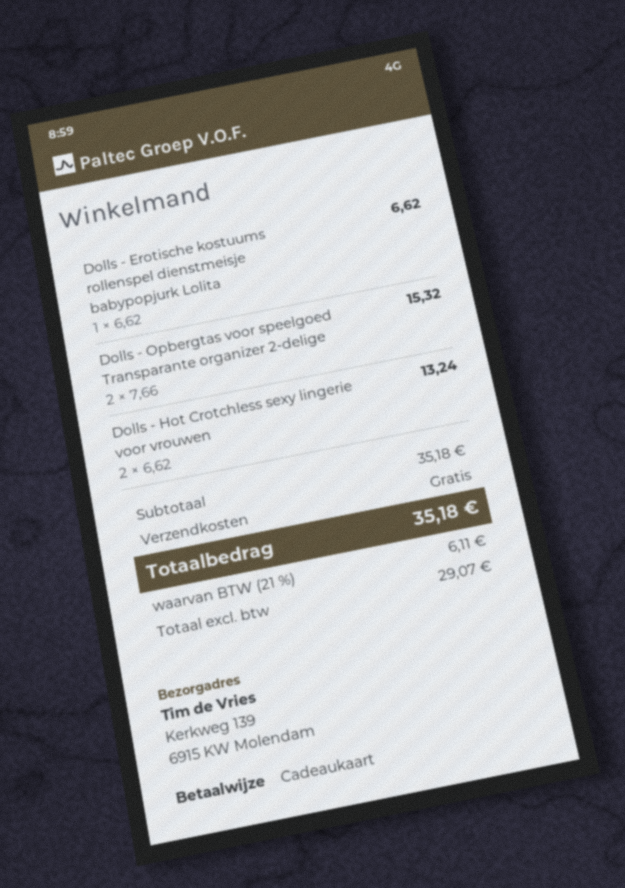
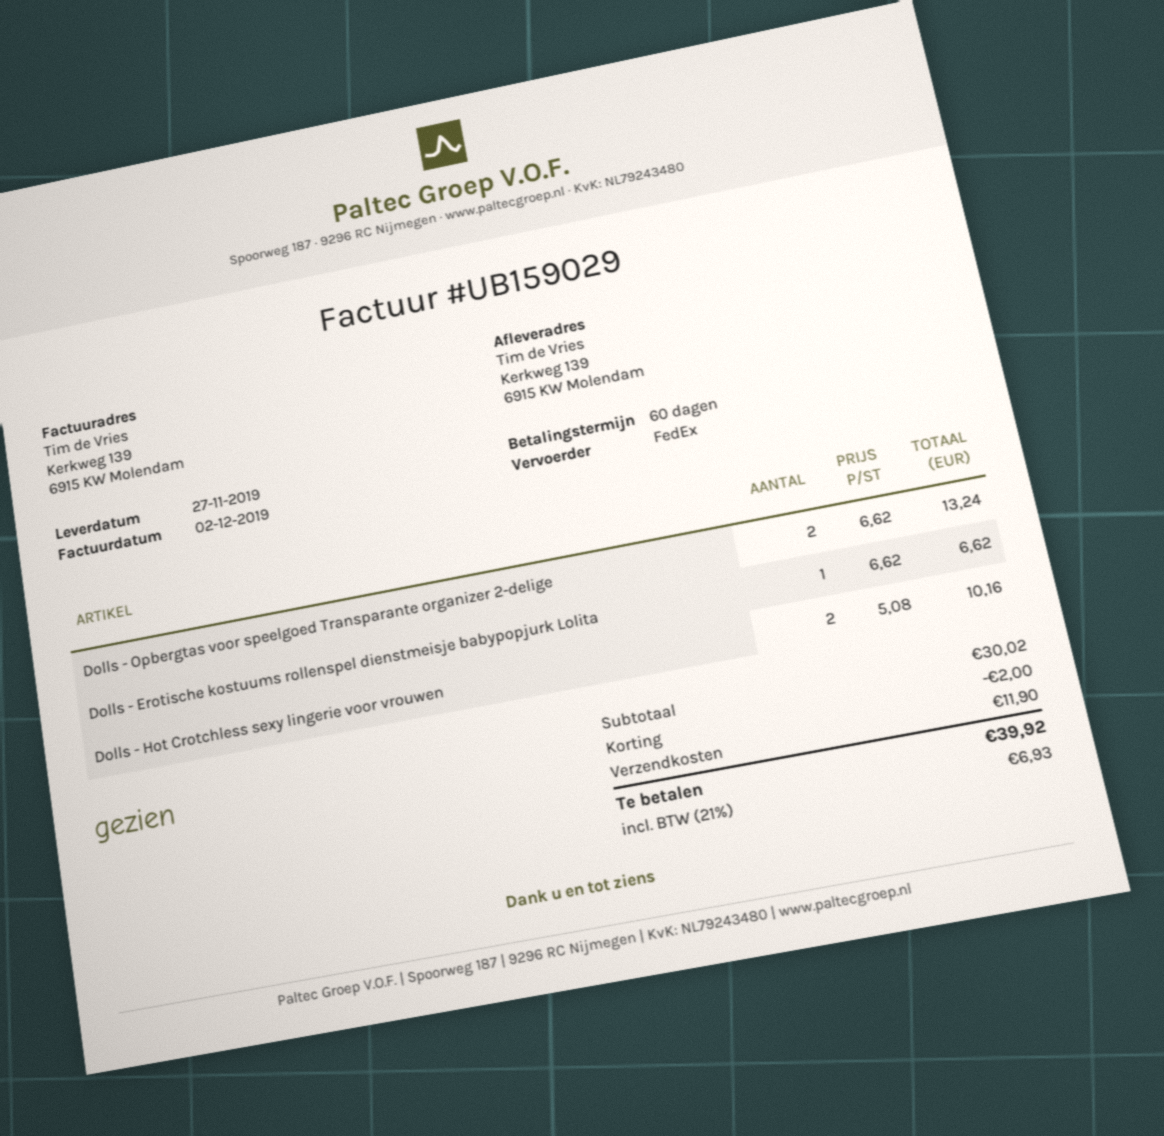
Dolls - Opbergtas voor speelgoed Transparante organizer 2-delige: 2 x 7.66 = 15.32 -> 2 x 6.62 = 13.24
Dolls - Hot Crotchless sexy lingerie voor vrouwen: 2 x 6.62 = 13.24 -> 2 x 5.08 = 10.16
subtotal: 35.18 -> 30.02
discount: none -> 2.00
shipping: 0.00 -> 11.90
tax: 21% = 6.11 -> 21% = 6.93
total: 35.18 -> 39.92

